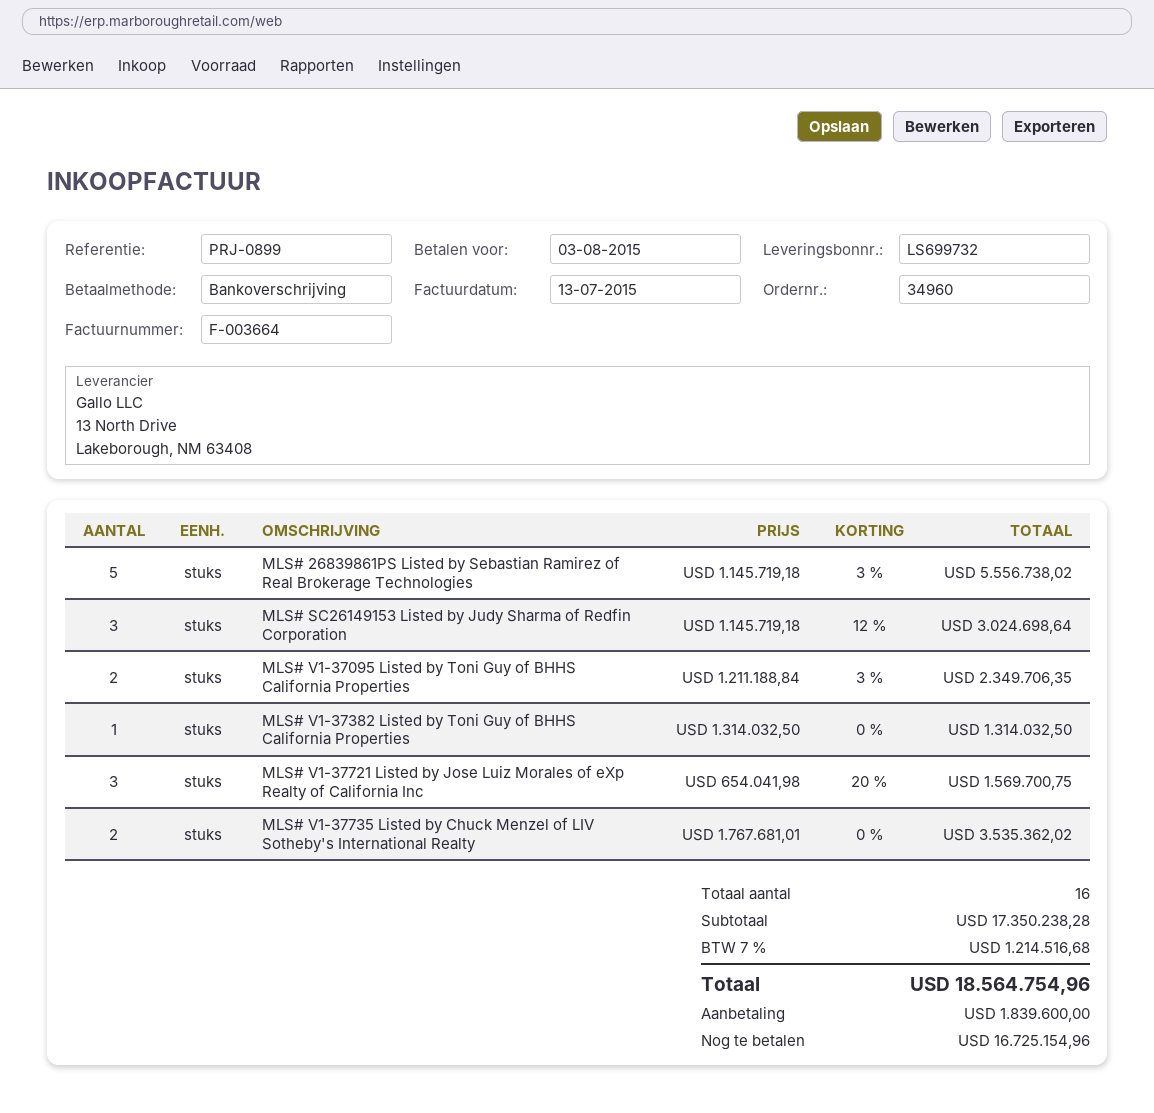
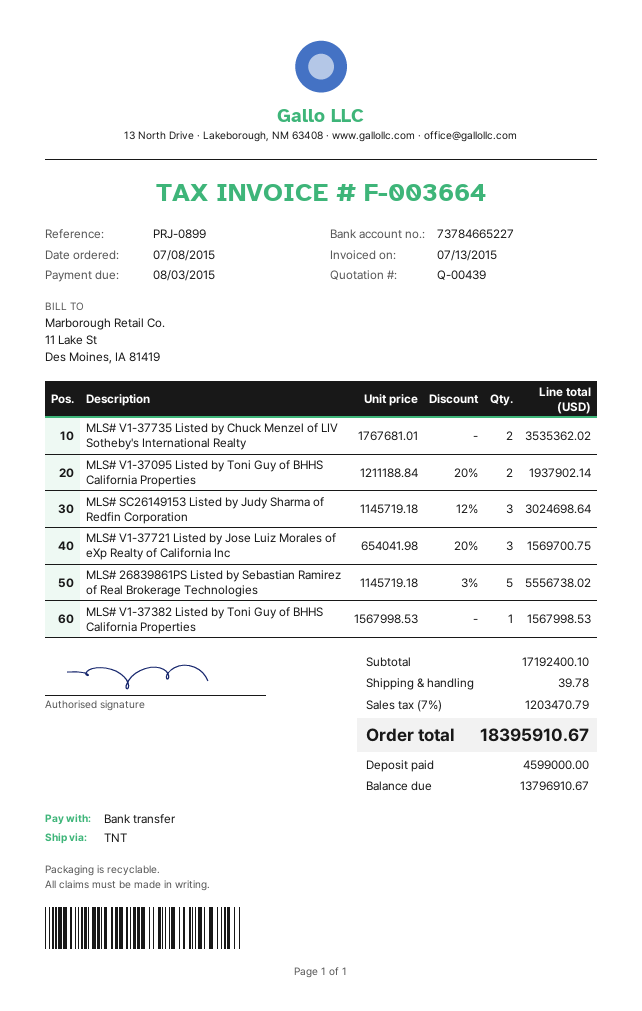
MLS# V1-37095 Listed by Toni Guy of BHHS California Properties: 2 x 1211188.84 - 3% = 2349706.35 -> 2 x 1211188.84 - 20% = 1937902.14
MLS# V1-37382 Listed by Toni Guy of BHHS California Properties: 1 x 1314032.50 = 1314032.50 -> 1 x 1567998.53 = 1567998.53
subtotal: 17350238.28 -> 17192400.10
shipping: none -> 39.78
tax: 7% = 1214516.68 -> 7% = 1203470.79
total: 18564754.96 -> 18395910.67
deposit: 1839600.00 -> 4599000.00
balance: 16725154.96 -> 13796910.67

